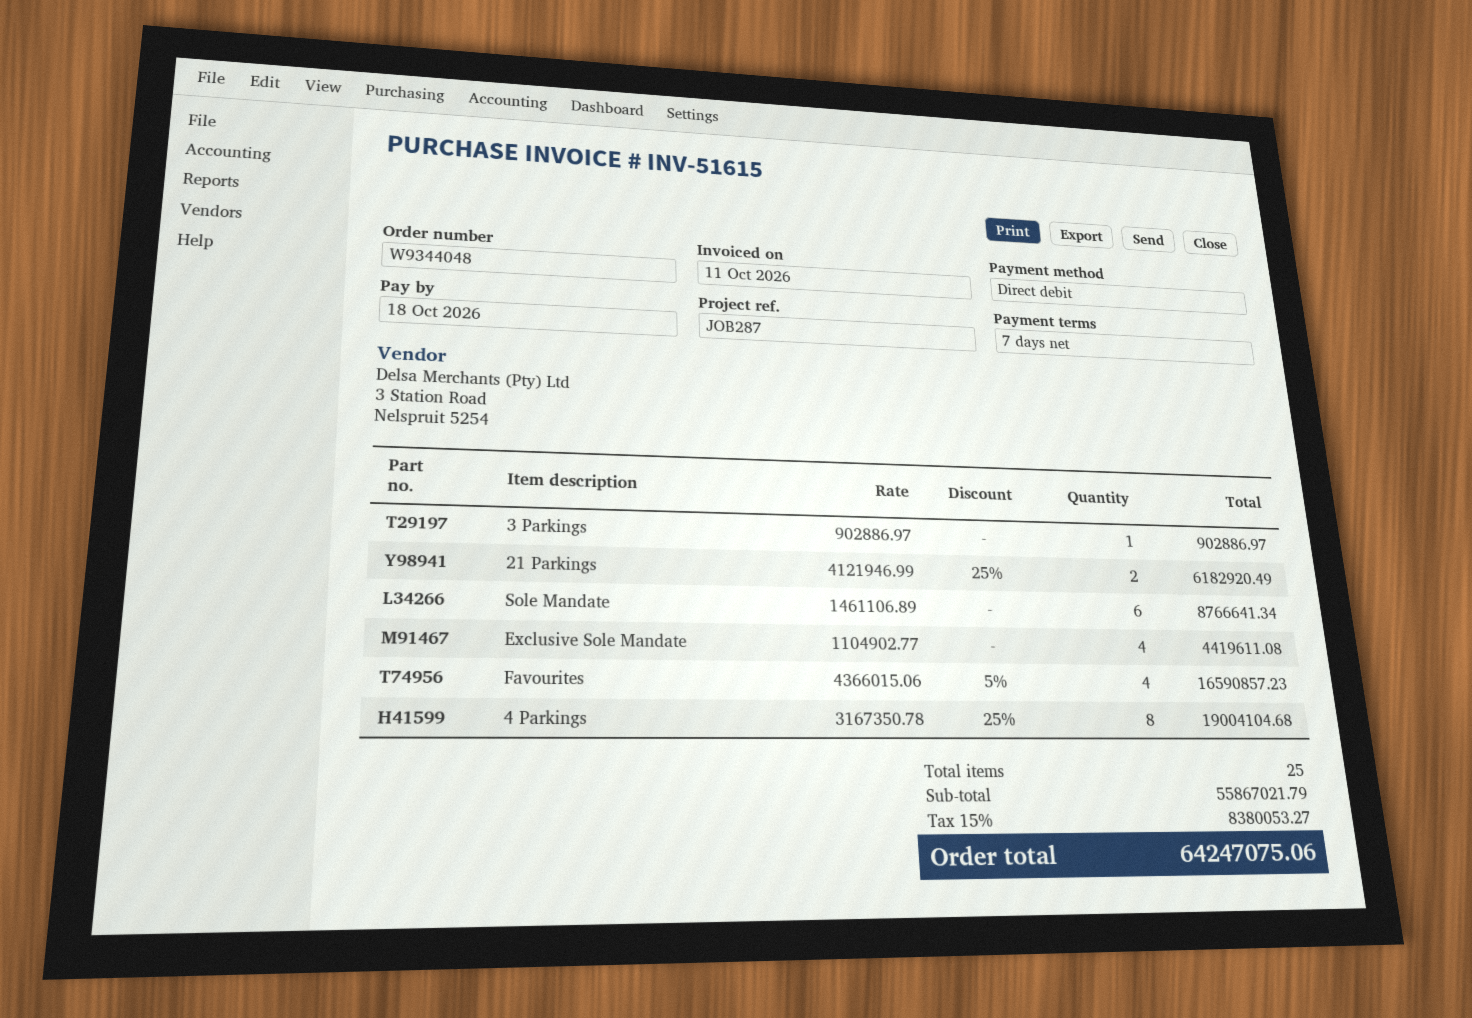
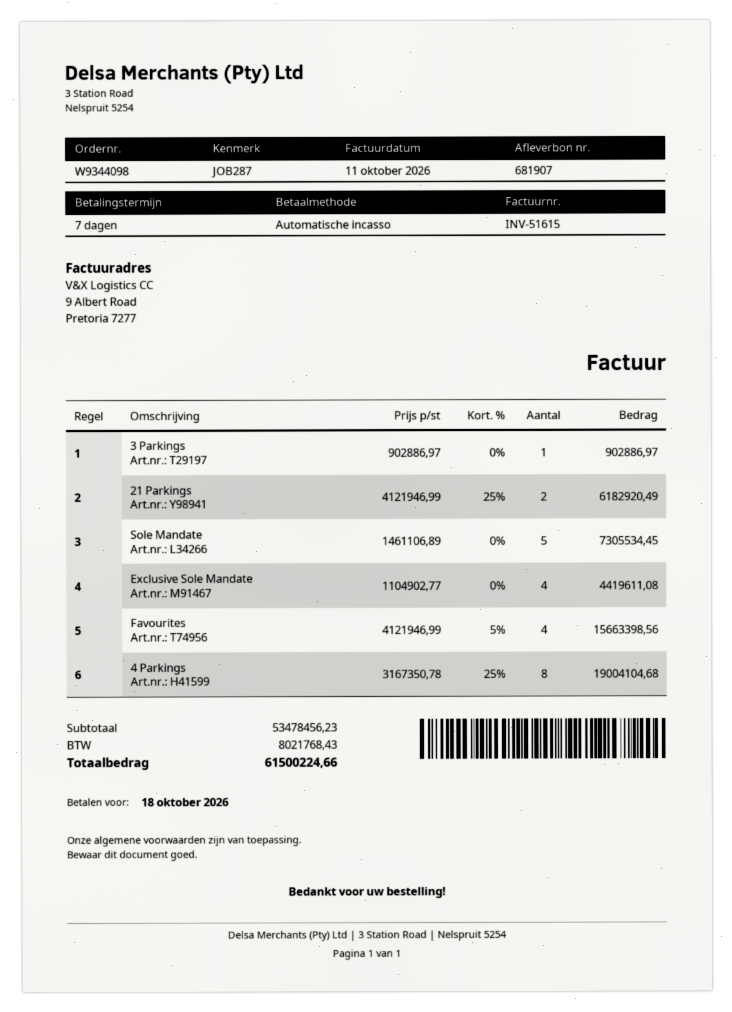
order number: W9344048 -> W9344098
Sole Mandate: 6 x 1461106.89 = 8766641.34 -> 5 x 1461106.89 = 7305534.45
Favourites: 4 x 4366015.06 - 5% = 16590857.23 -> 4 x 4121946.99 - 5% = 15663398.56
subtotal: 55867021.79 -> 53478456.23
tax: 8380053.27 -> 8021768.43
total: 64247075.06 -> 61500224.66

